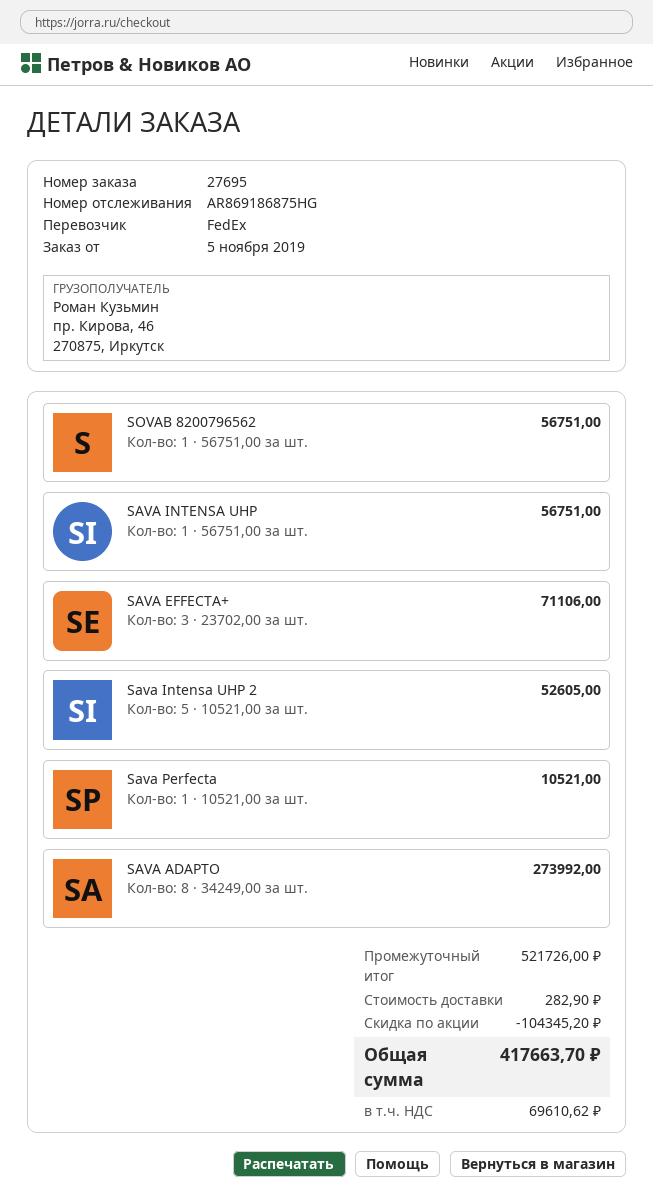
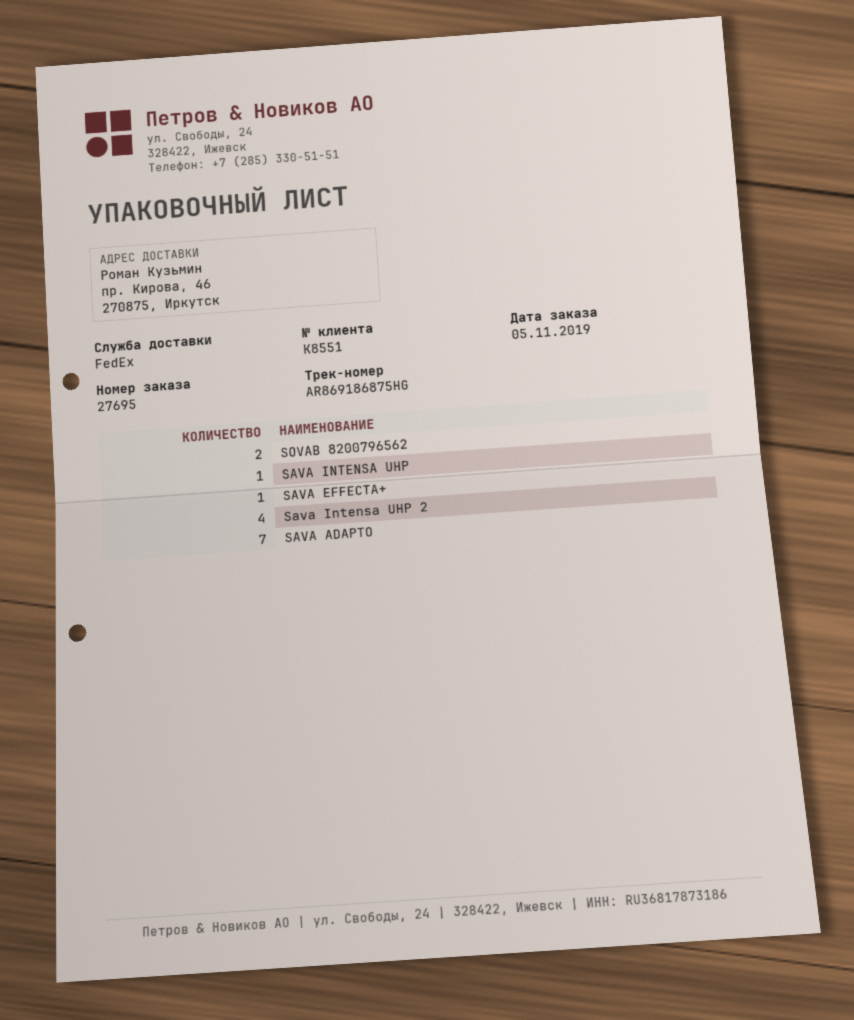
SOVAB 8200796562: 1 -> 2
SAVA EFFECTA+: 3 -> 1
Sava Intensa UHP 2: 5 -> 4
Sava Perfecta: 1 -> none
SAVA ADAPTO: 8 -> 7

